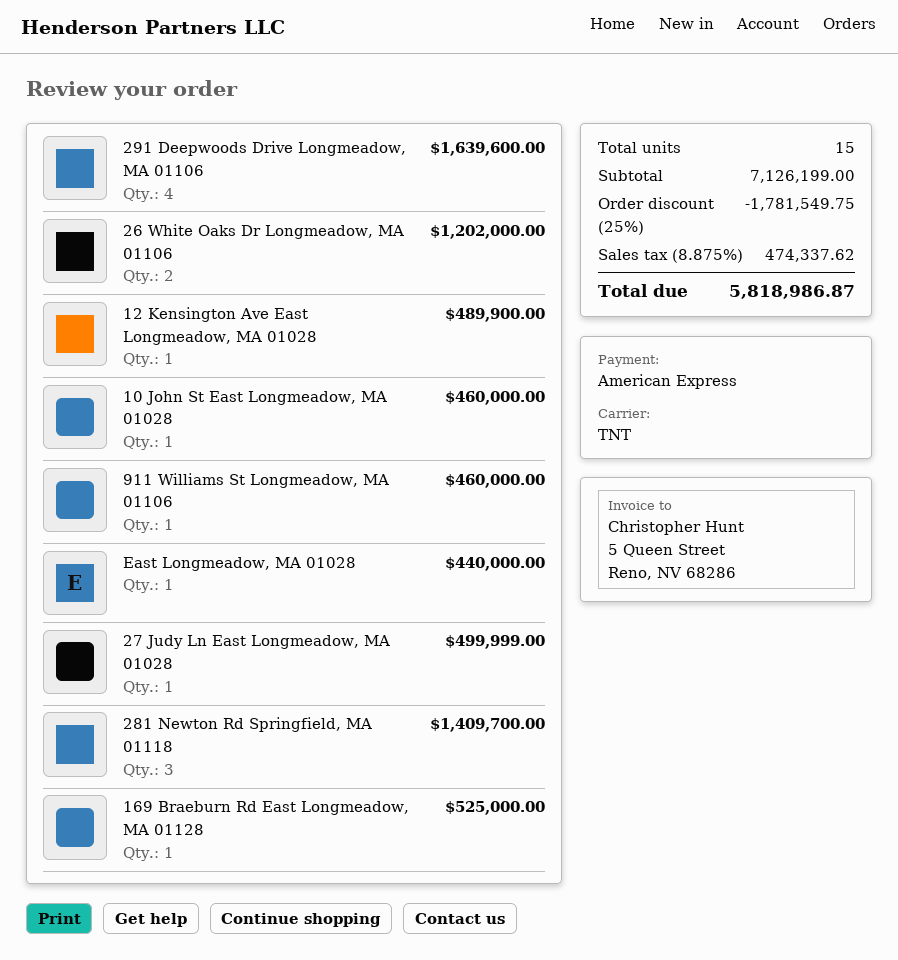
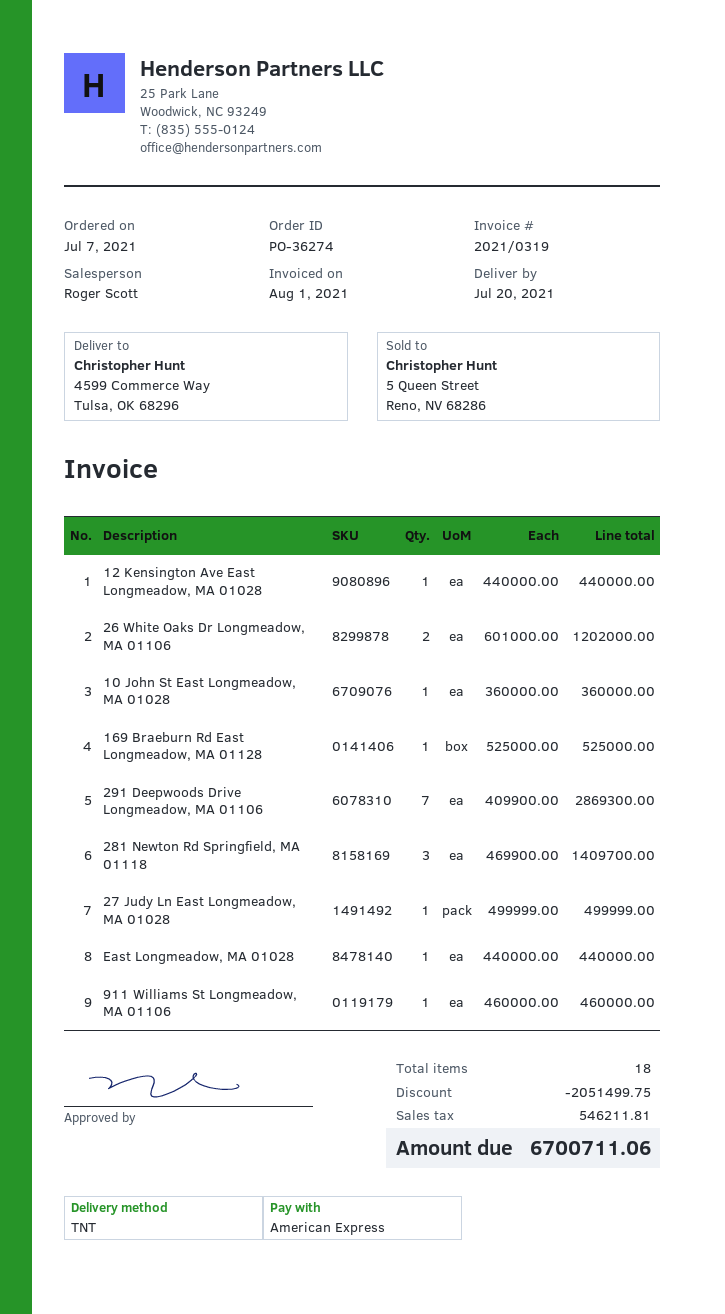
291 Deepwoods Drive Longmeadow, MA 01106: 4 for 1639600.00 -> 7 for 2869300.00
12 Kensington Ave East Longmeadow, MA 01028: 1 for 489900.00 -> 1 for 440000.00
10 John St East Longmeadow, MA 01028: 1 for 460000.00 -> 1 for 360000.00
total quantity: 15 -> 18
discount: 1781549.75 -> 2051499.75
tax: 474337.62 -> 546211.81
total: 5818986.87 -> 6700711.06

